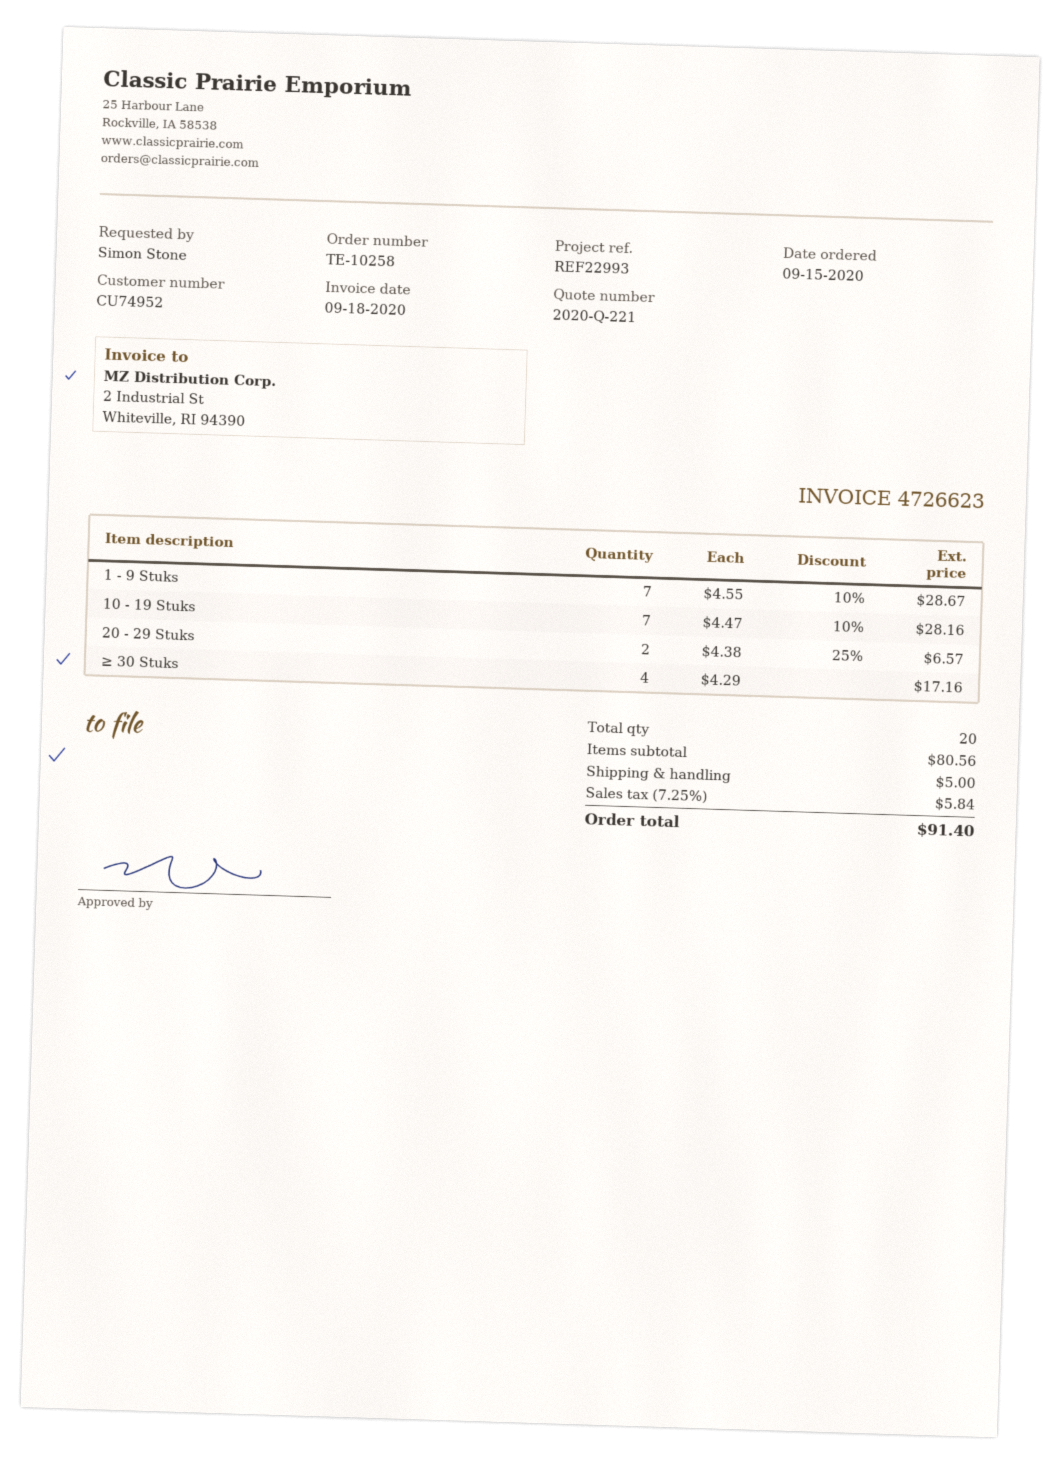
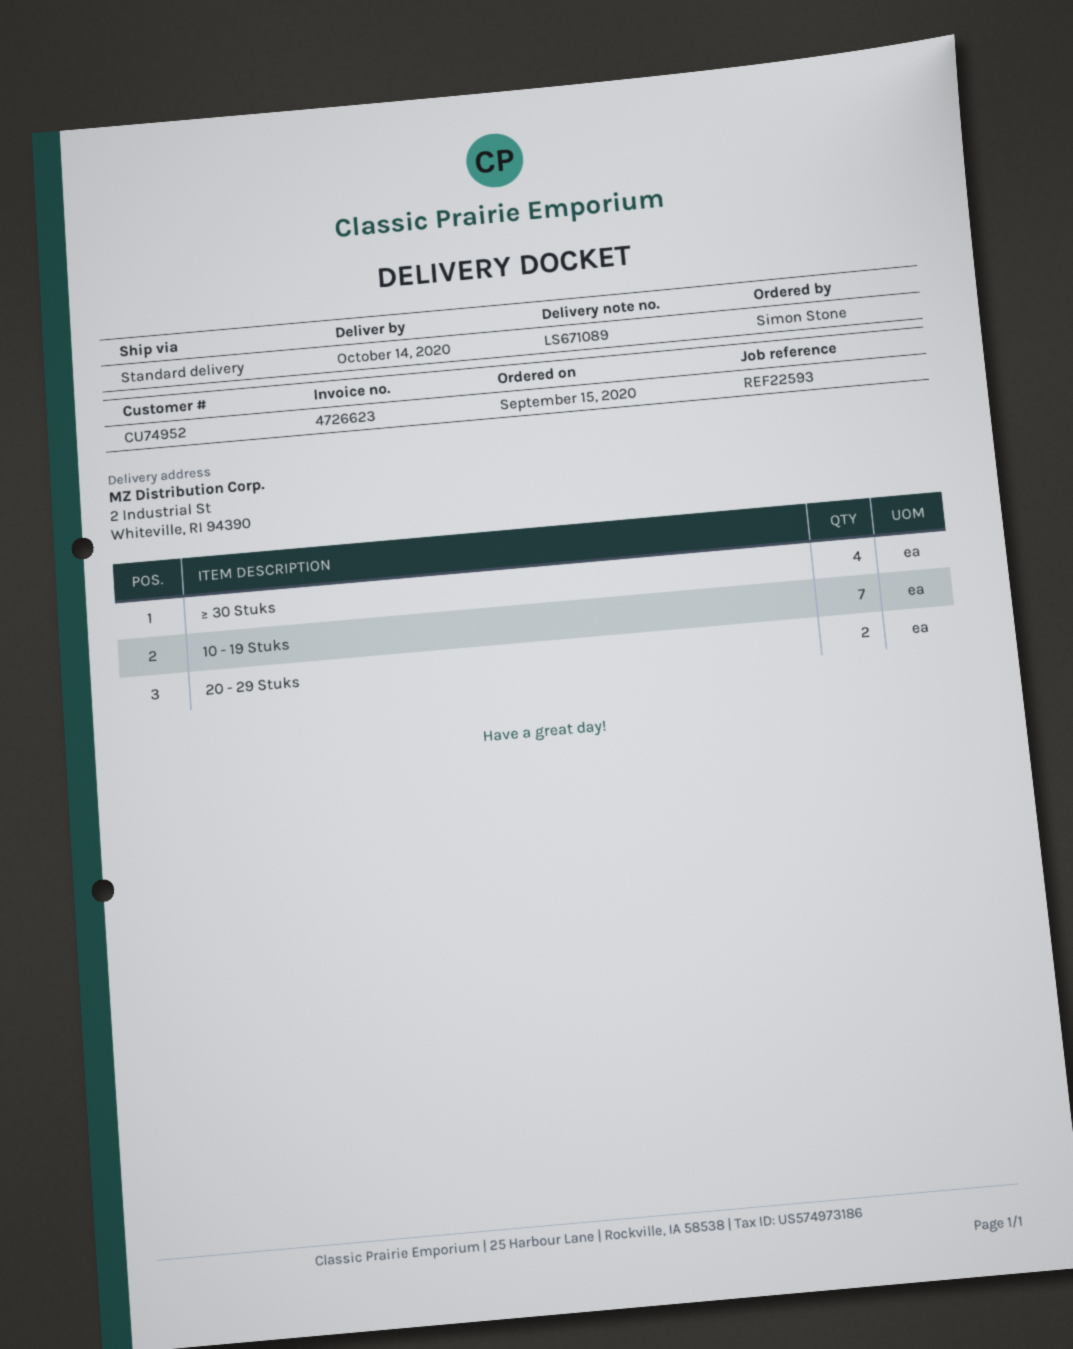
reference: REF22993 -> REF22593
1 - 9 Stuks: 7 -> none

